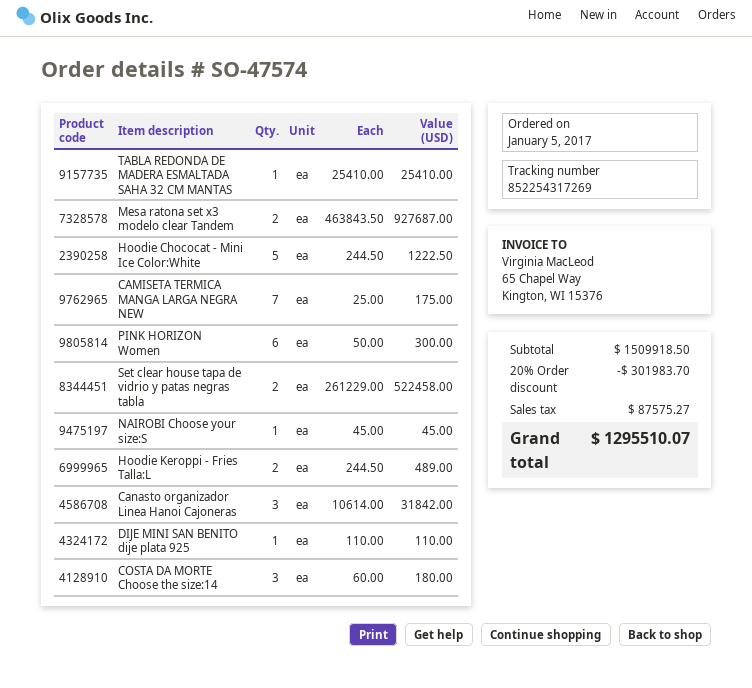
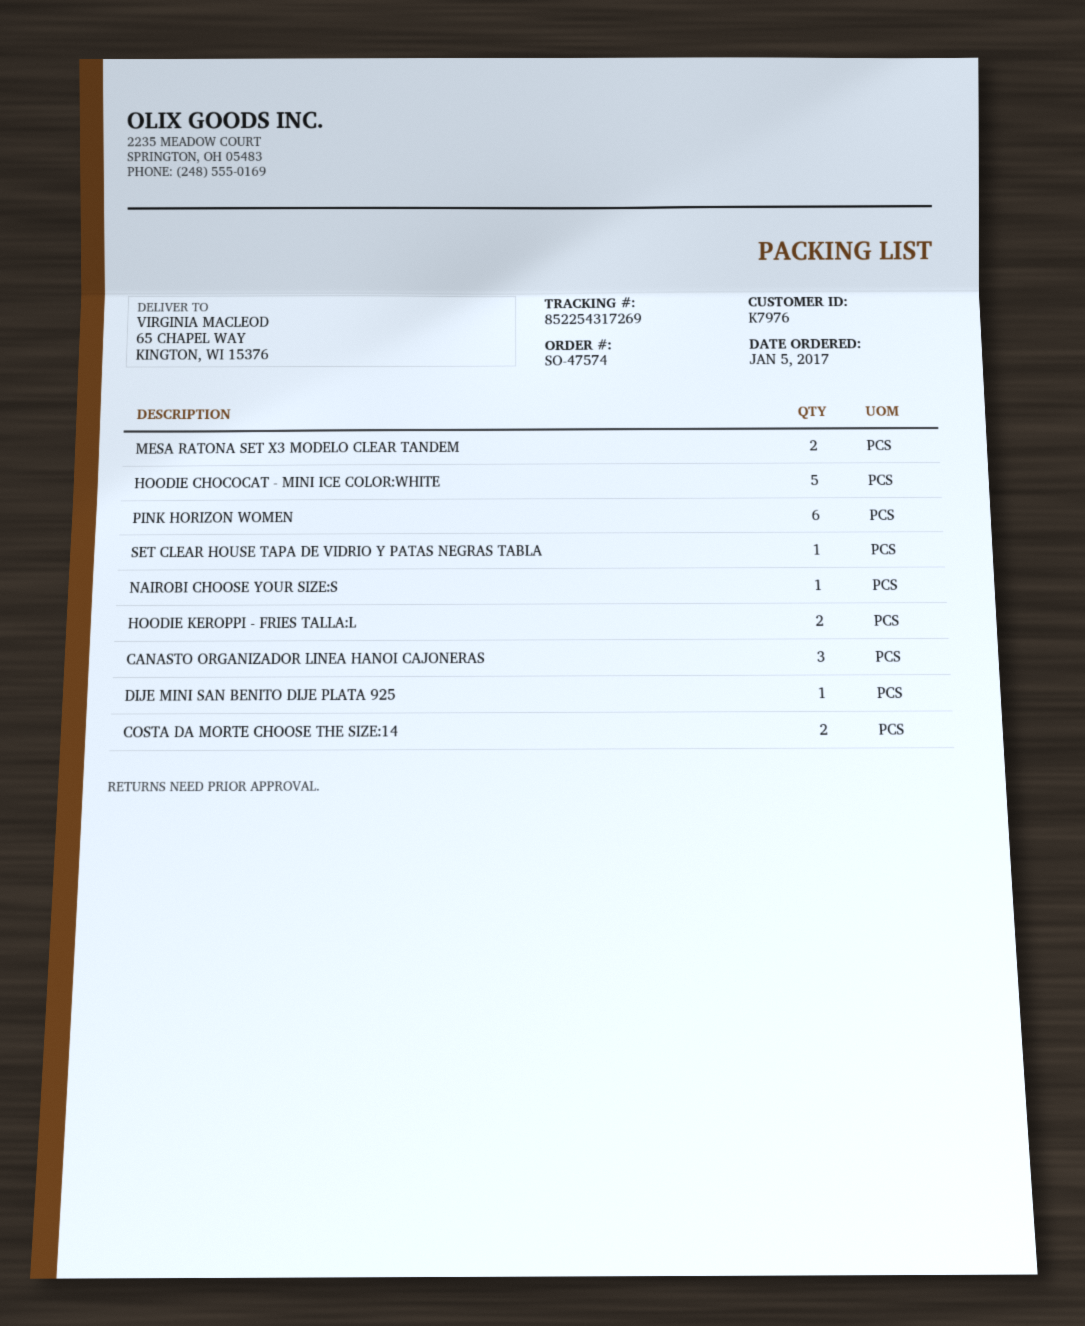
TABLA REDONDA DE MADERA ESMALTADA SAHA 32 CM MANTAS: 1 -> none
CAMISETA TERMICA MANGA LARGA NEGRA NEW: 7 -> none
Set clear house tapa de vidrio y patas negras tabla: 2 -> 1
COSTA DA MORTE Choose the size:14: 3 -> 2

